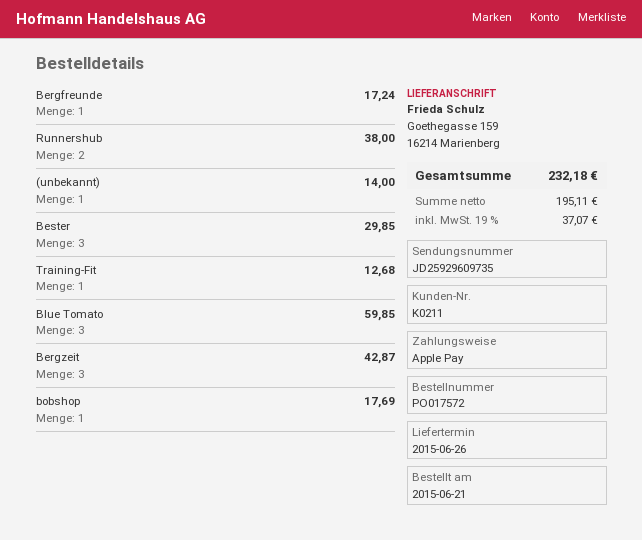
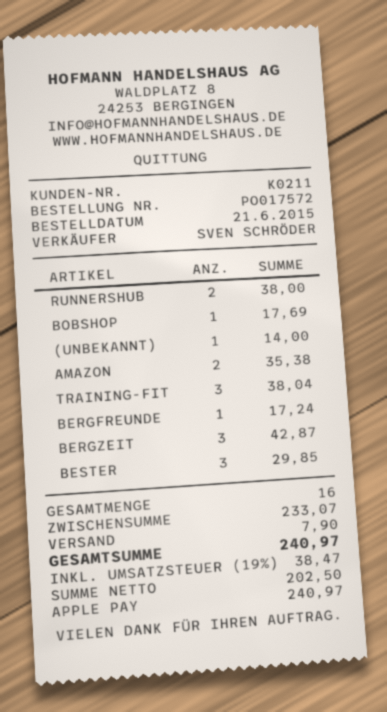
Training-Fit: 1 for 12.68 -> 3 for 38.04
Blue Tomato: 3 for 59.85 -> none
AMAZON: none -> 2 for 35.38
shipping: none -> 7.90
net: 195.11 -> 202.50
tax: 19% = 37.07 -> 19% = 38.47
total: 232.18 -> 240.97

